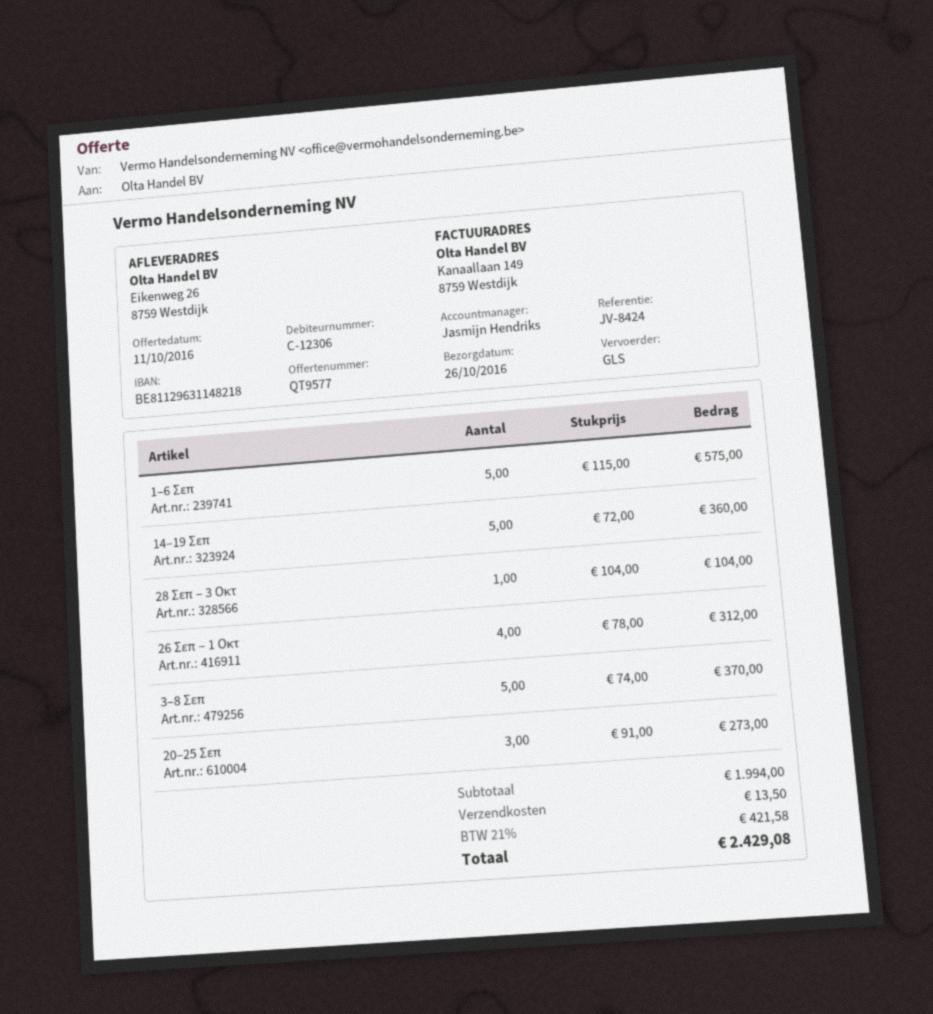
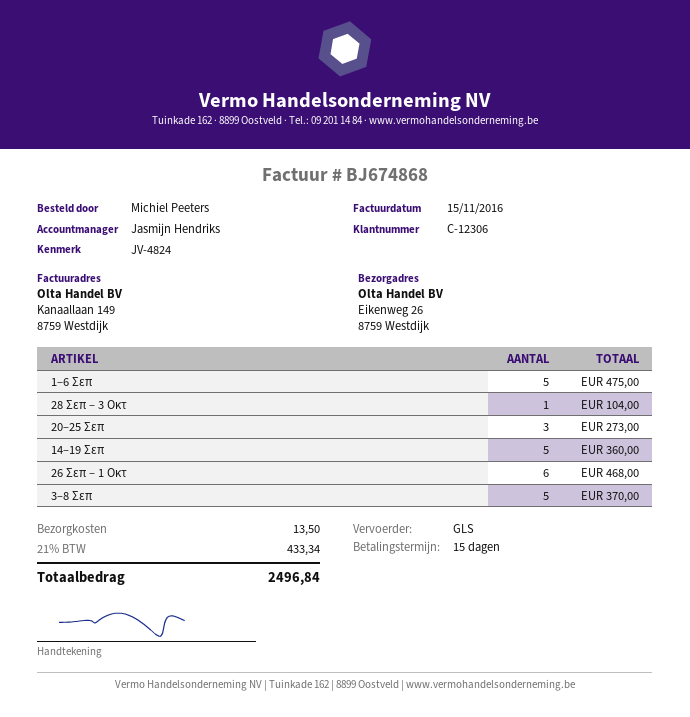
reference: JV-8424 -> JV-4824
1–6 Σεπ: 5 for 575.00 -> 5 for 475.00
26 Σεπ – 1 Οκτ: 4 for 312.00 -> 6 for 468.00
tax: 21% = 421.58 -> 21% = 433.34
total: 2429.08 -> 2496.84

